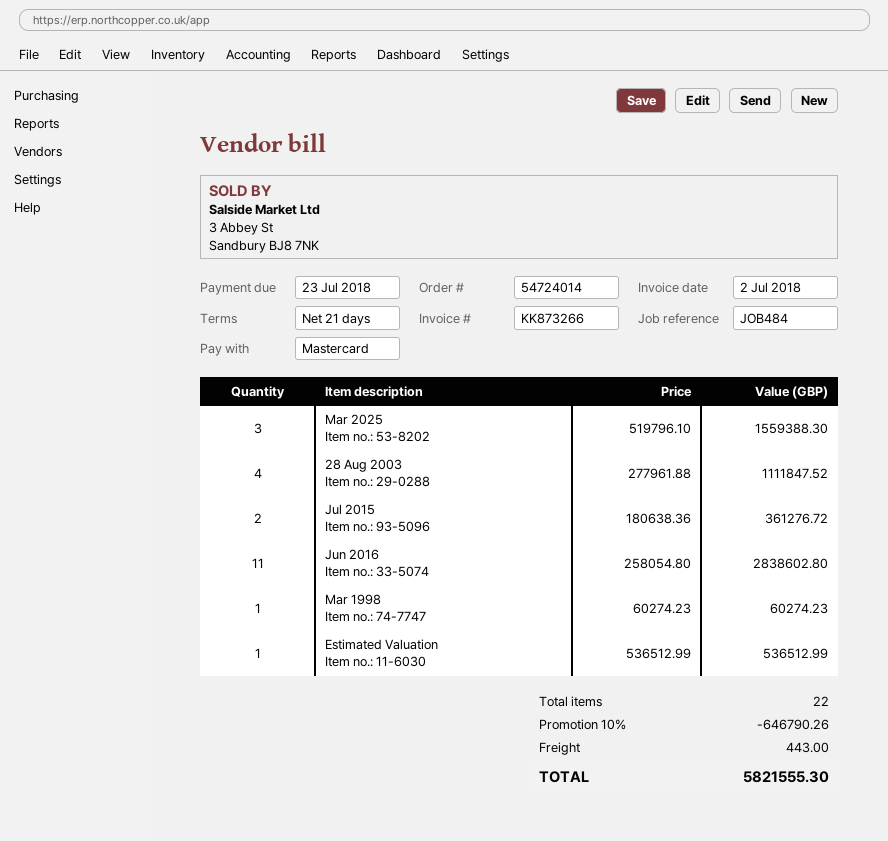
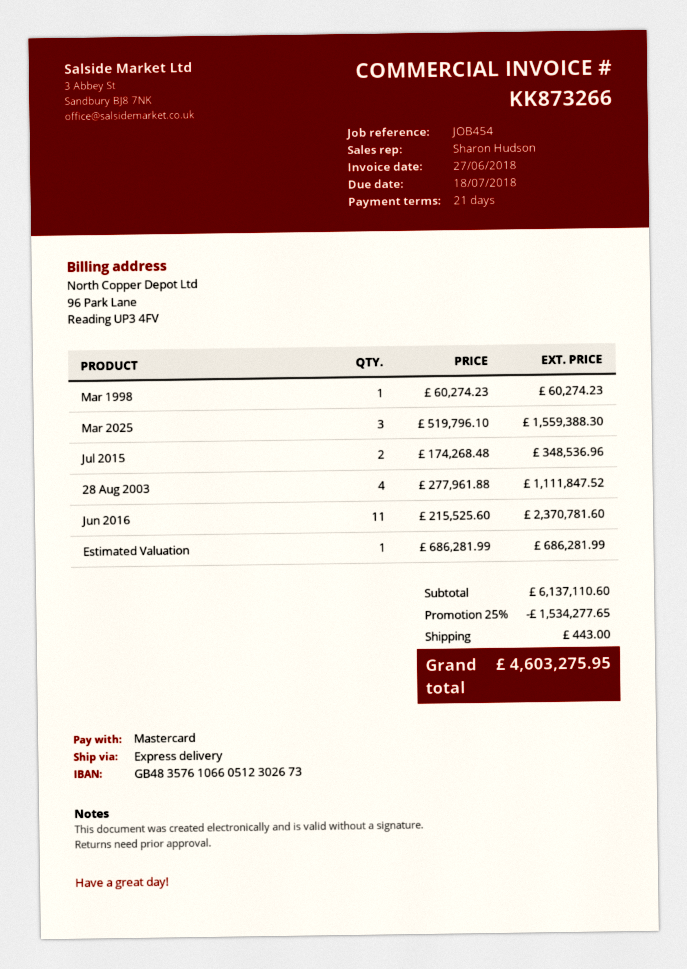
invoice date: 2018-07-02 -> 2018-06-27
due date: 2018-07-23 -> 2018-07-18
reference: JOB484 -> JOB454
Jul 2015: 2 x 180638.36 = 361276.72 -> 2 x 174268.48 = 348536.96
Jun 2016: 11 x 258054.80 = 2838602.80 -> 11 x 215525.60 = 2370781.60
Estimated Valuation: 1 x 536512.99 = 536512.99 -> 1 x 686281.99 = 686281.99
discount: 10% = 646790.26 -> 25% = 1534277.65
total: 5821555.30 -> 4603275.95

